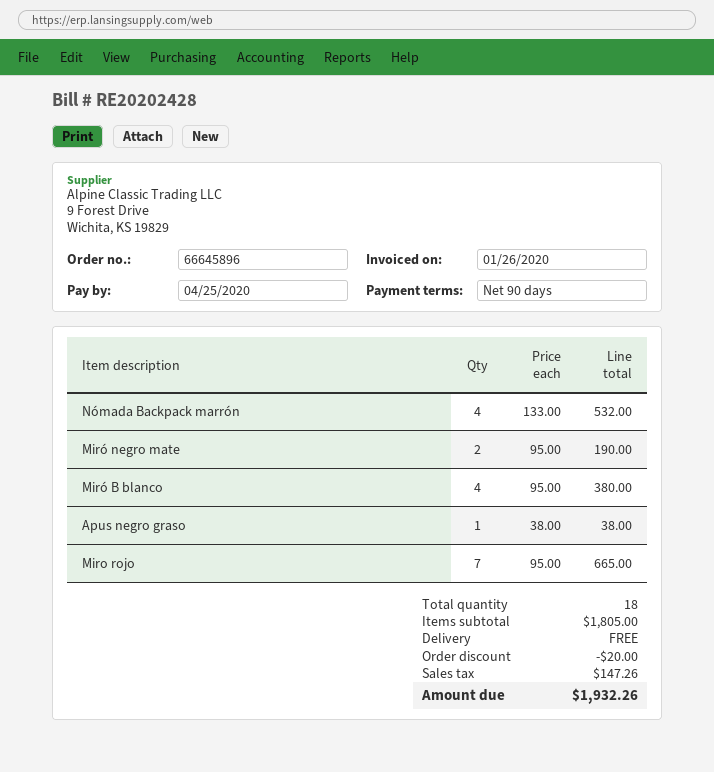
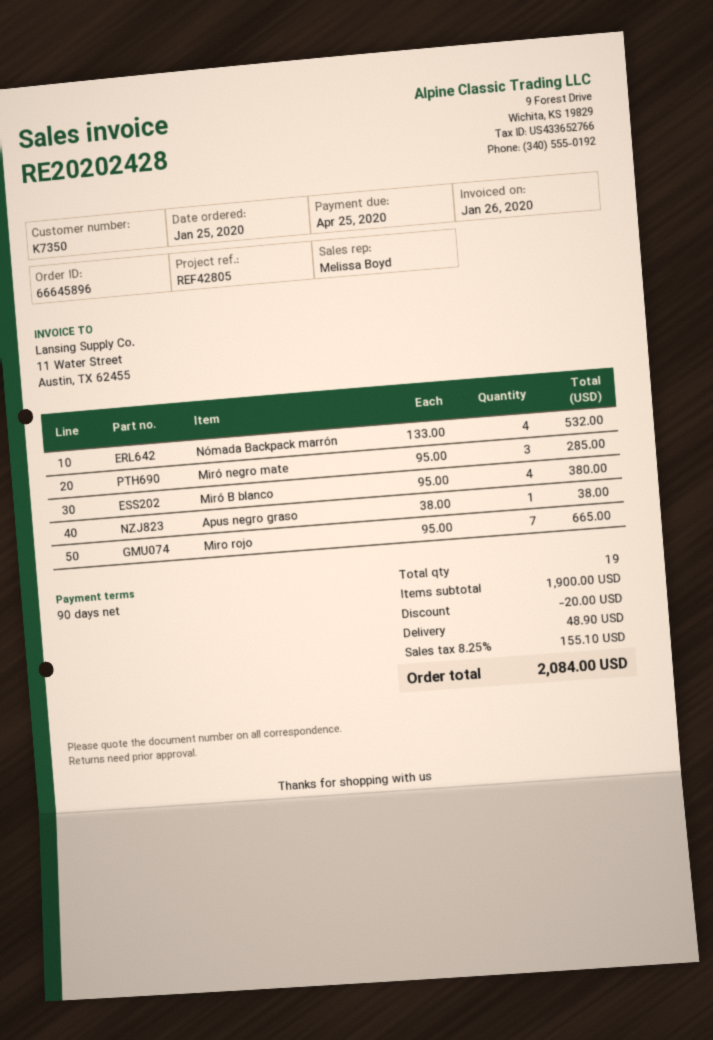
Miró negro mate: 2 x 95.00 = 190.00 -> 3 x 95.00 = 285.00
total quantity: 18 -> 19
subtotal: 1805.00 -> 1900.00
shipping: 0.00 -> 48.90
tax: 147.26 -> 155.10
total: 1932.26 -> 2084.00

